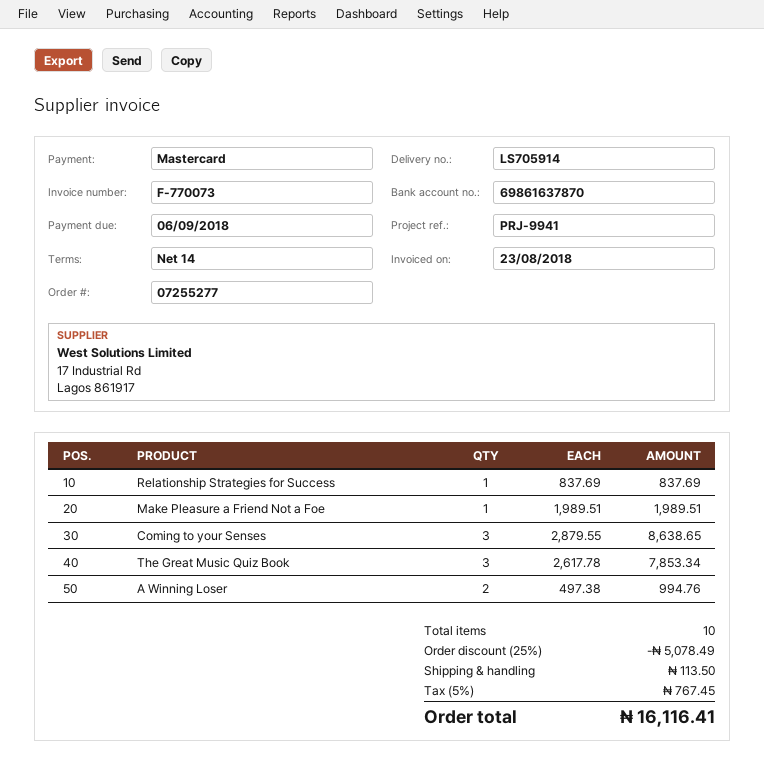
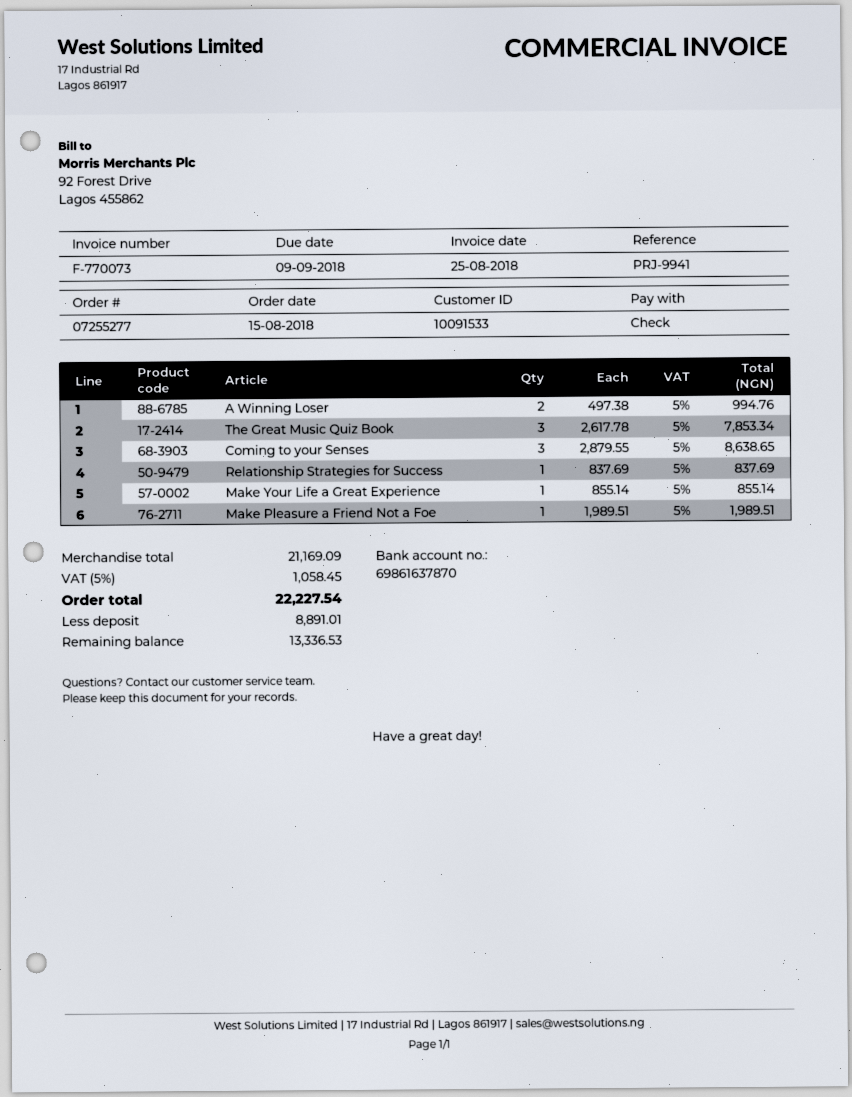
invoice date: 2018-08-23 -> 2018-08-25
due date: 2018-09-06 -> 2018-09-09
payment method: Mastercard -> cheque
Make Your Life a Great Experience: none -> 1 x 855.14 = 855.14
discount: 25% = 5078.49 -> none
shipping: 113.50 -> none
tax: 5% = 767.45 -> 5% = 1058.45
total: 16116.41 -> 22227.54

